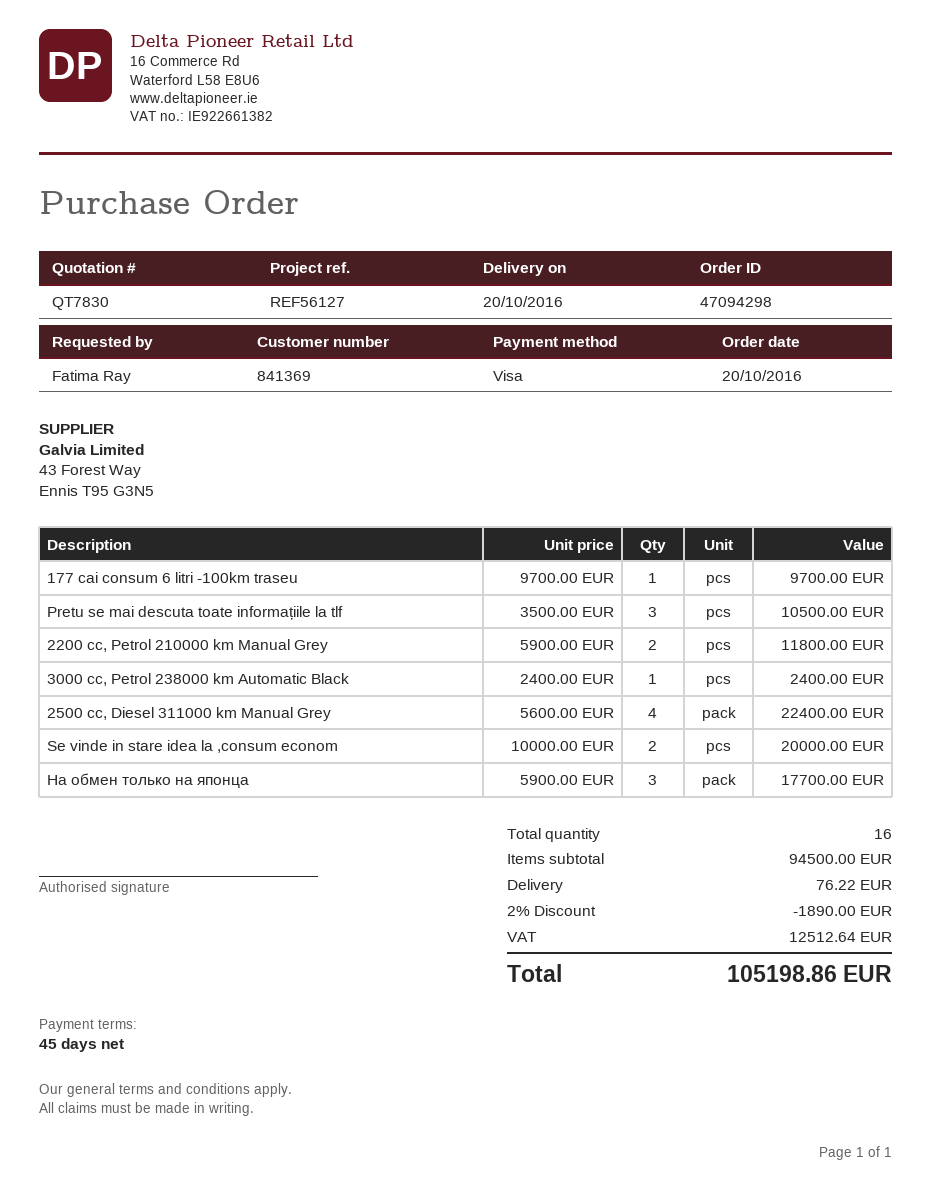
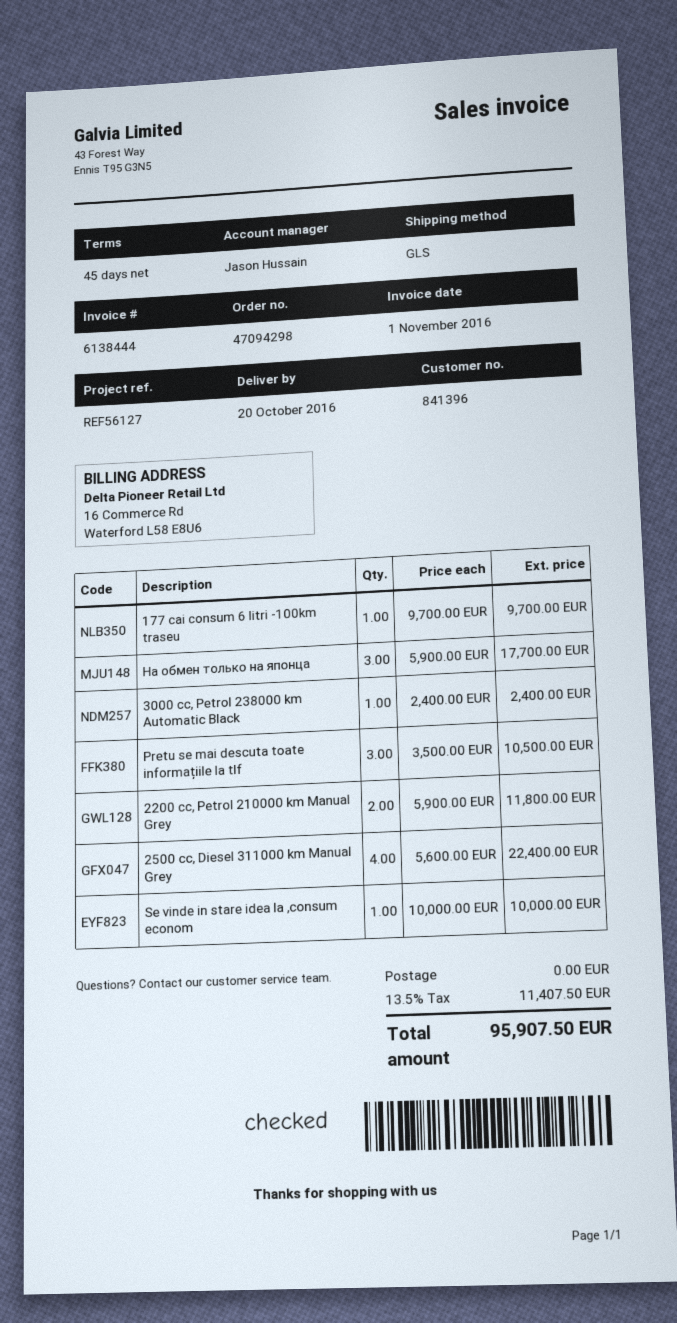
customer number: 841369 -> 841396
Se vinde in stare idea la ,consum econom: 2 x 10000.00 = 20000.00 -> 1 x 10000.00 = 10000.00
discount: 2% = 1890.00 -> none
shipping: 76.22 -> 0.00
tax: 12512.64 -> 11407.50
total: 105198.86 -> 95907.50

